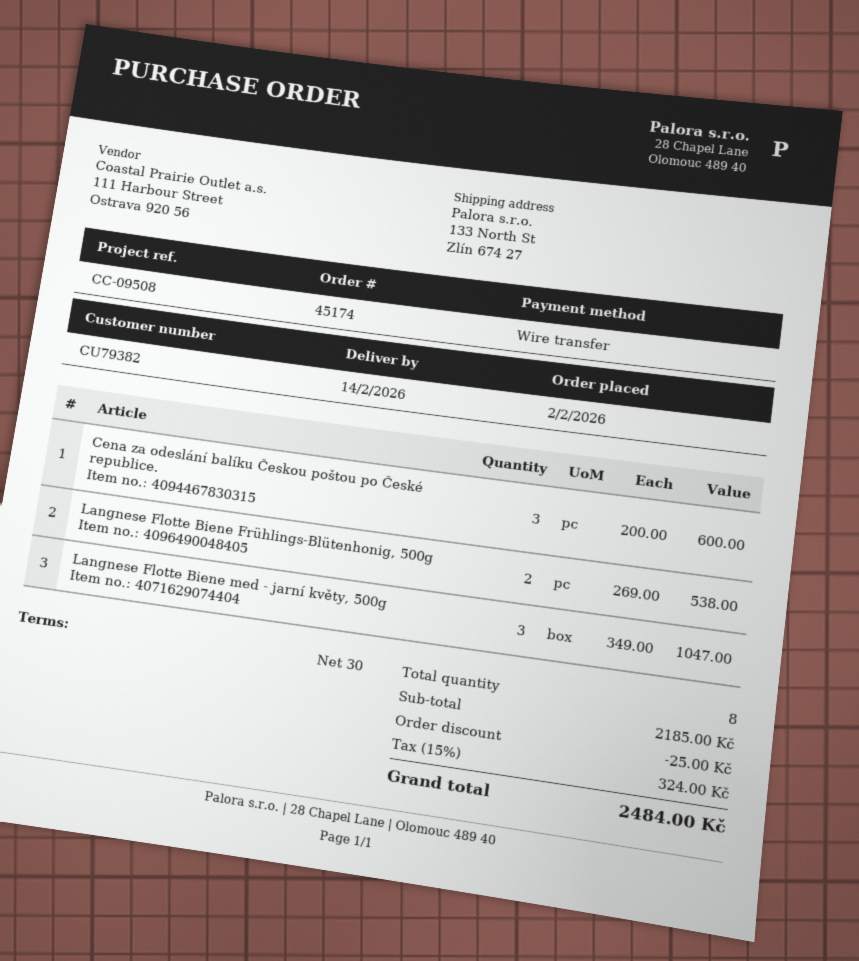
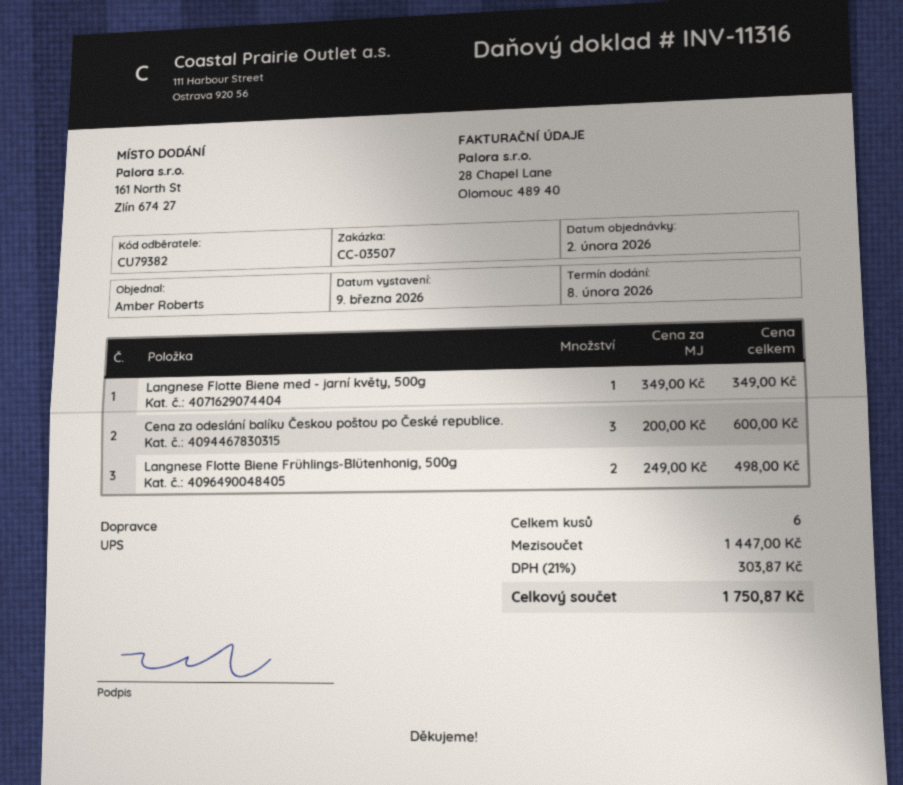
delivery date: 2026-02-14 -> 2026-02-08
reference: CC-09508 -> CC-03507
ship to: 133 North St, Zlín 674 27 -> 161 North St, Zlín 674 27
Langnese Flotte Biene Frühlings-Blütenhonig, 500g: 2 x 269.00 = 538.00 -> 2 x 249.00 = 498.00
Langnese Flotte Biene med - jarní květy, 500g: 3 x 349.00 = 1047.00 -> 1 x 349.00 = 349.00
total quantity: 8 -> 6
subtotal: 2185.00 -> 1447.00
discount: 25.00 -> none
tax: 15% = 324.00 -> 21% = 303.87
total: 2484.00 -> 1750.87

